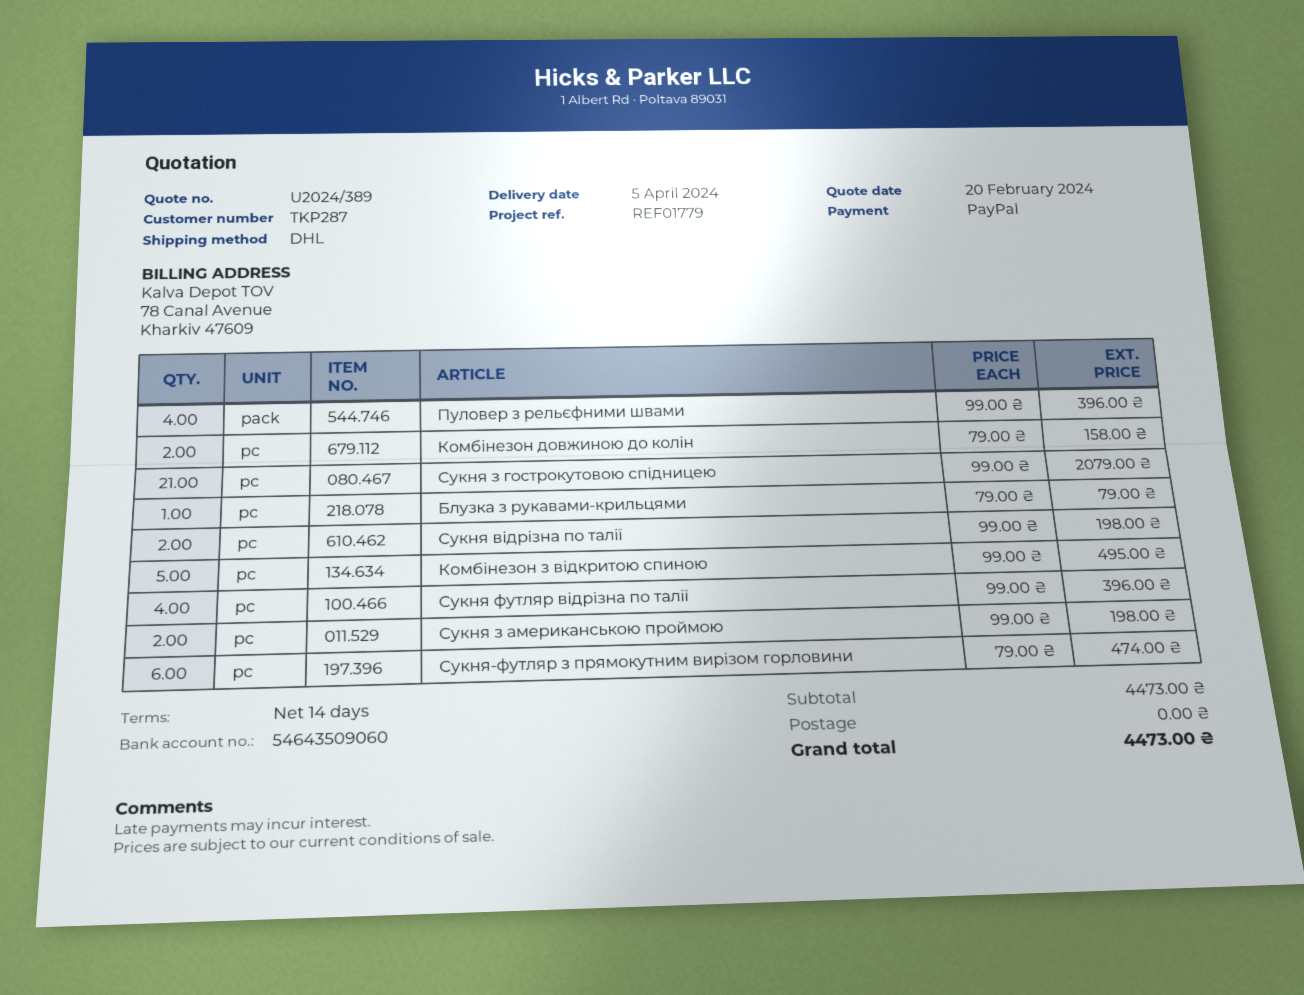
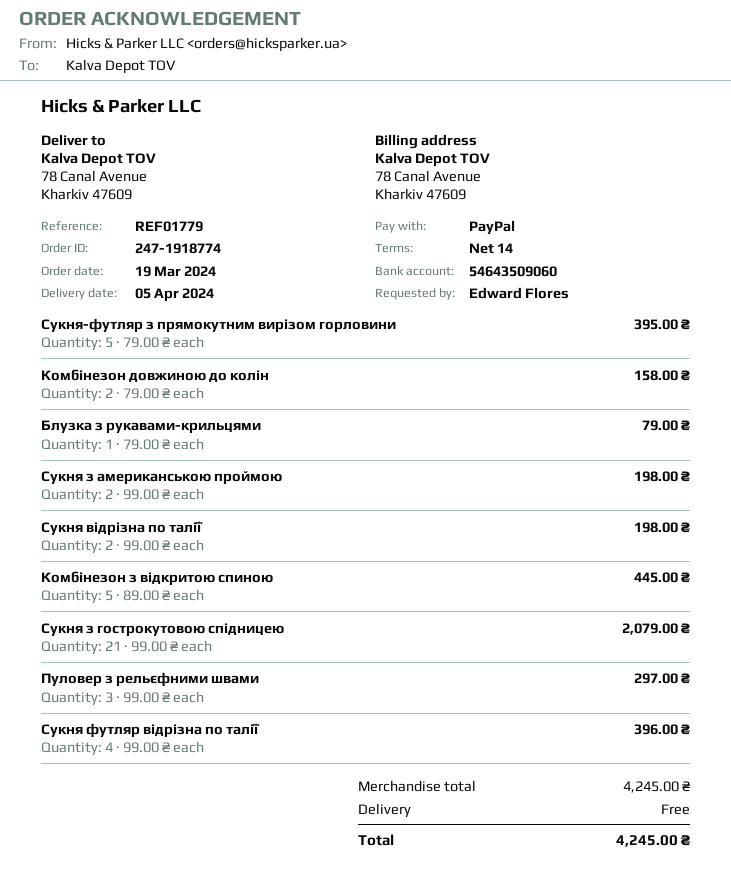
Пуловер з рельєфними швами: 4 x 99.00 = 396.00 -> 3 x 99.00 = 297.00
Комбінезон з відкритою спиною: 5 x 99.00 = 495.00 -> 5 x 89.00 = 445.00
Сукня-футляр з прямокутним вирізом горловини: 6 x 79.00 = 474.00 -> 5 x 79.00 = 395.00
subtotal: 4473.00 -> 4245.00
total: 4473.00 -> 4245.00

